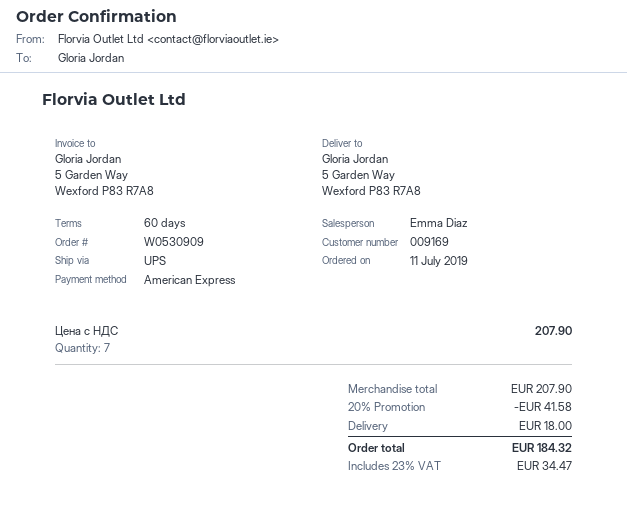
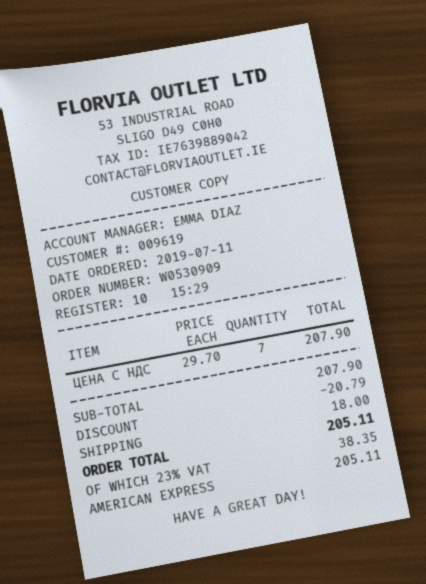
customer number: 009169 -> 009619
discount: 41.58 -> 20.79
tax: 23% = 34.47 -> 23% = 38.35
total: 184.32 -> 205.11

